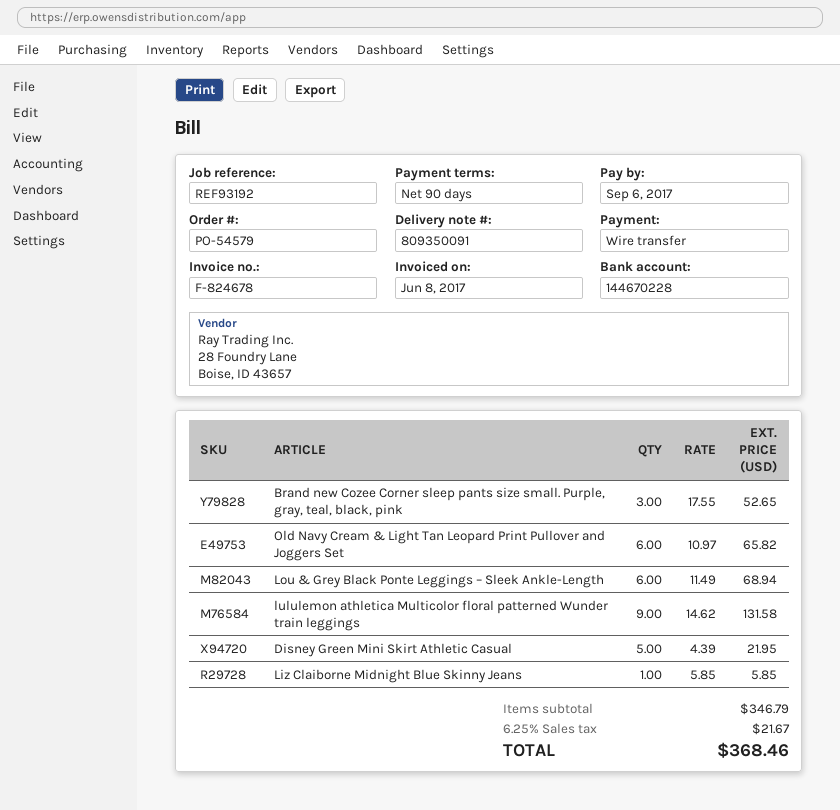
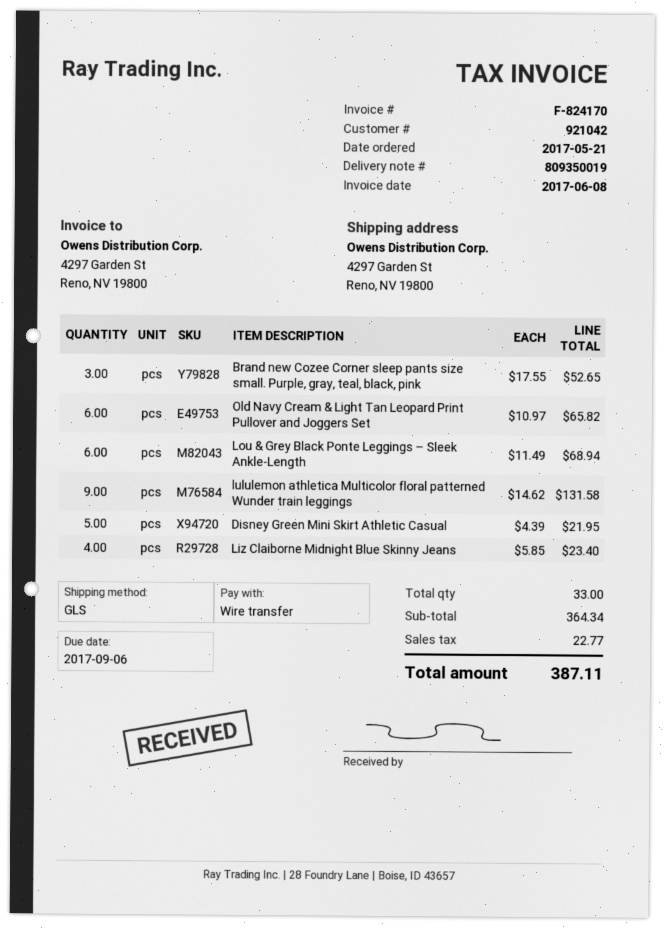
delivery note number: 809350091 -> 809350019
invoice number: F-824678 -> F-824170
Liz Claiborne Midnight Blue Skinny Jeans: 1 x 5.85 = 5.85 -> 4 x 5.85 = 23.40
subtotal: 346.79 -> 364.34
tax: 21.67 -> 22.77
total: 368.46 -> 387.11

